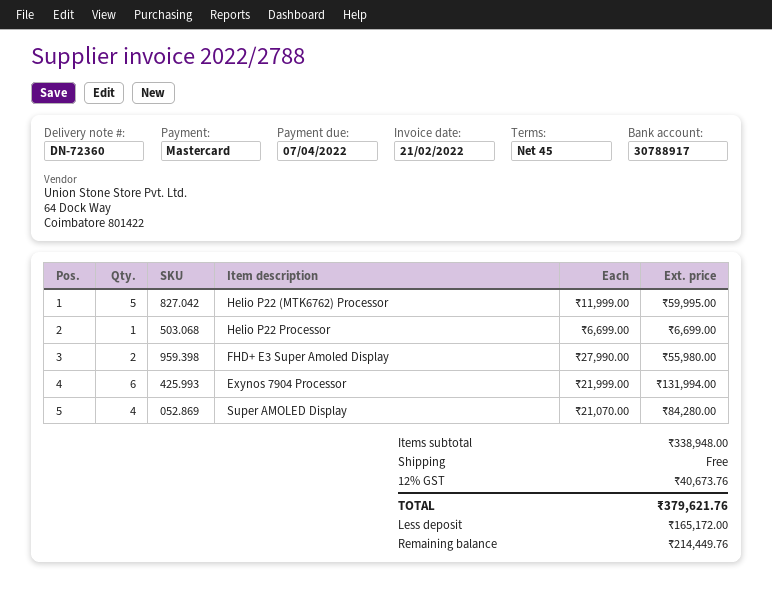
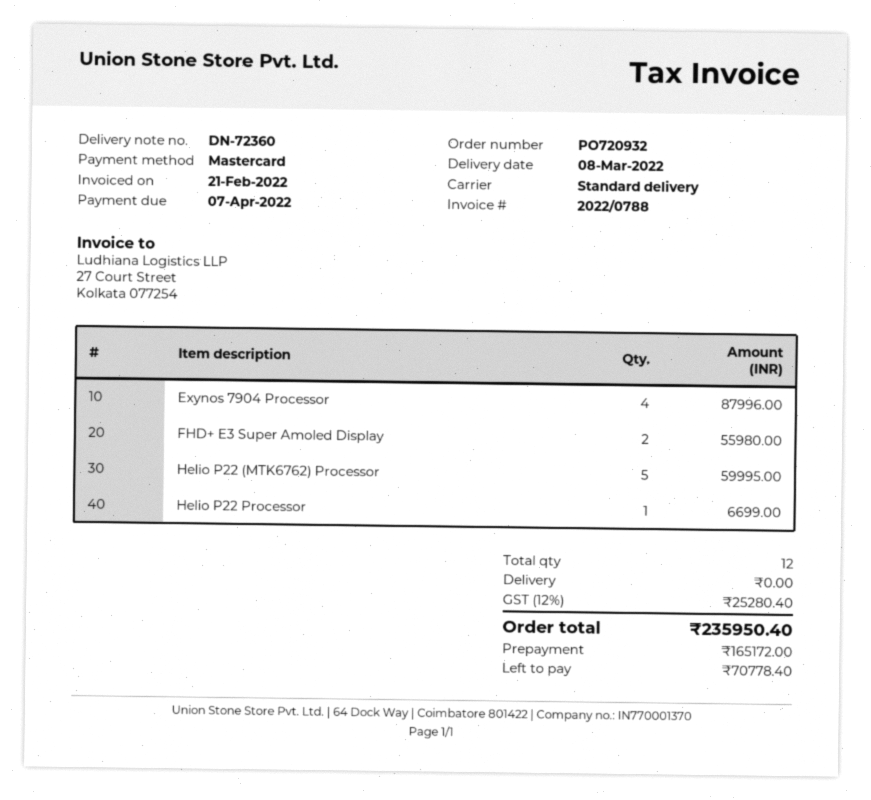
invoice number: 2022/2788 -> 2022/0788
Exynos 7904 Processor: 6 for 131994.00 -> 4 for 87996.00
Super AMOLED Display: 4 for 84280.00 -> none
tax: 12% = 40673.76 -> 12% = 25280.40
total: 379621.76 -> 235950.40
balance: 214449.76 -> 70778.40

